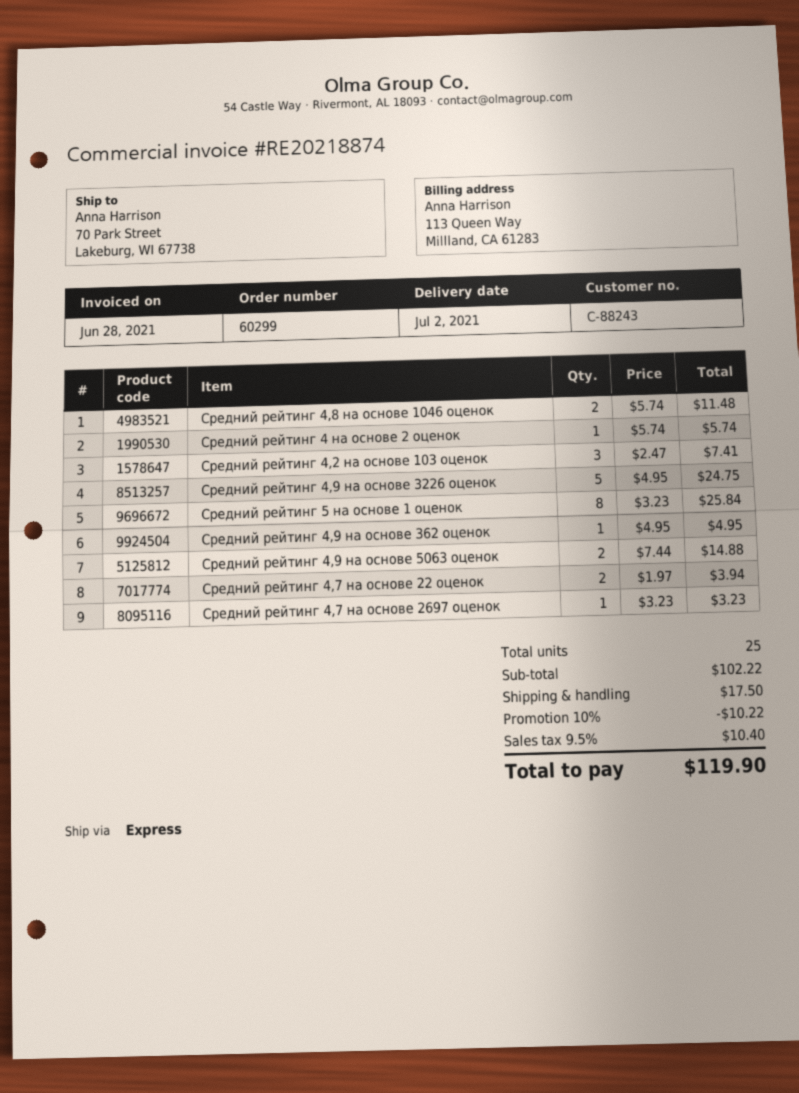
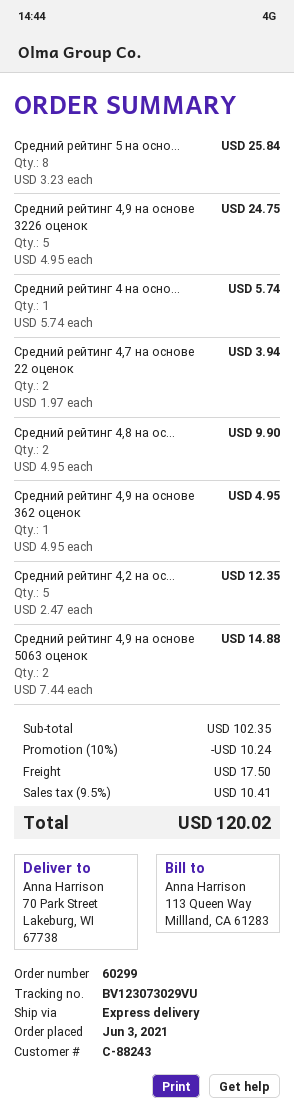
Средний рейтинг 4,8 на основе 1046 оценок: 2 x 5.74 = 11.48 -> 2 x 4.95 = 9.90
Средний рейтинг 4,2 на основе 103 оценок: 3 x 2.47 = 7.41 -> 5 x 2.47 = 12.35
Средний рейтинг 4,7 на основе 2697 оценок: 1 x 3.23 = 3.23 -> none
subtotal: 102.22 -> 102.35
discount: 10% = 10.22 -> 10% = 10.24
tax: 9.5% = 10.40 -> 9.5% = 10.41
total: 119.90 -> 120.02

